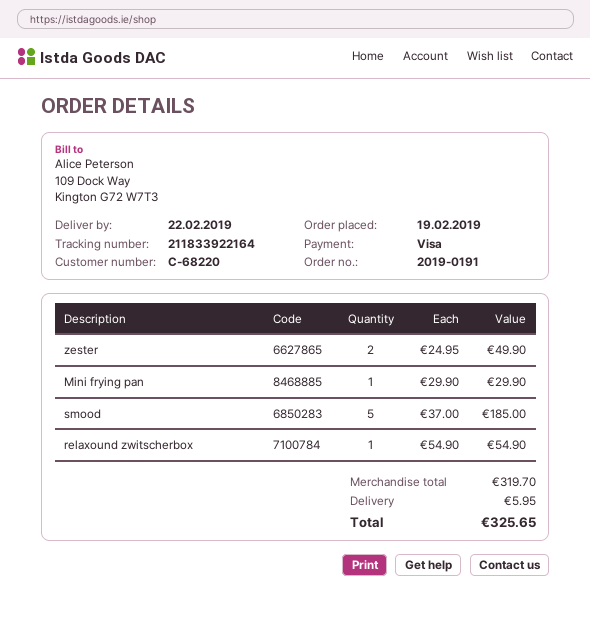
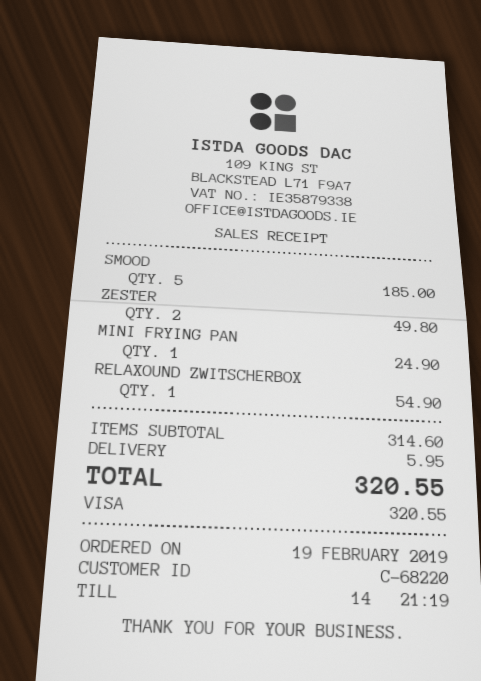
zester: 2 for 49.90 -> 2 for 49.80
Mini frying pan: 1 for 29.90 -> 1 for 24.90
subtotal: 319.70 -> 314.60
total: 325.65 -> 320.55

